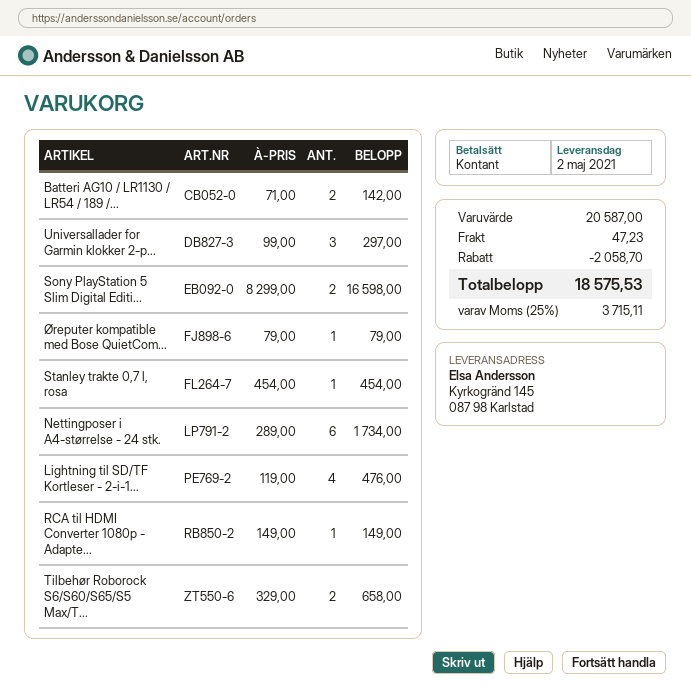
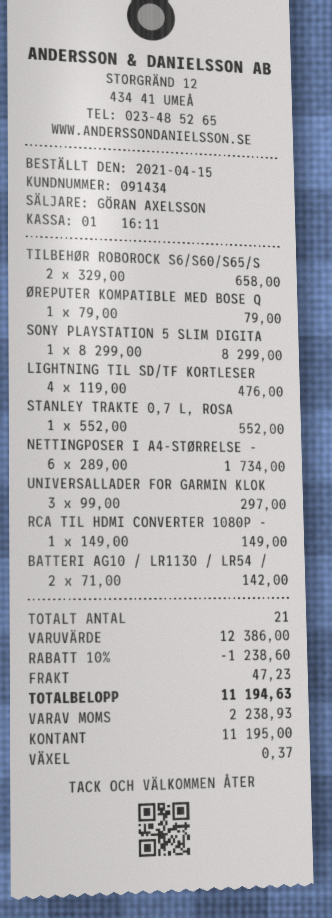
Sony PlayStation 5 Slim Digital Editi...: 2 x 8299.00 = 16598.00 -> 1 x 8299.00 = 8299.00
Stanley trakte 0,7 l, rosa: 1 x 454.00 = 454.00 -> 1 x 552.00 = 552.00
subtotal: 20587.00 -> 12386.00
discount: 2058.70 -> 1238.60
tax: 3715.11 -> 2238.93
total: 18575.53 -> 11194.63

